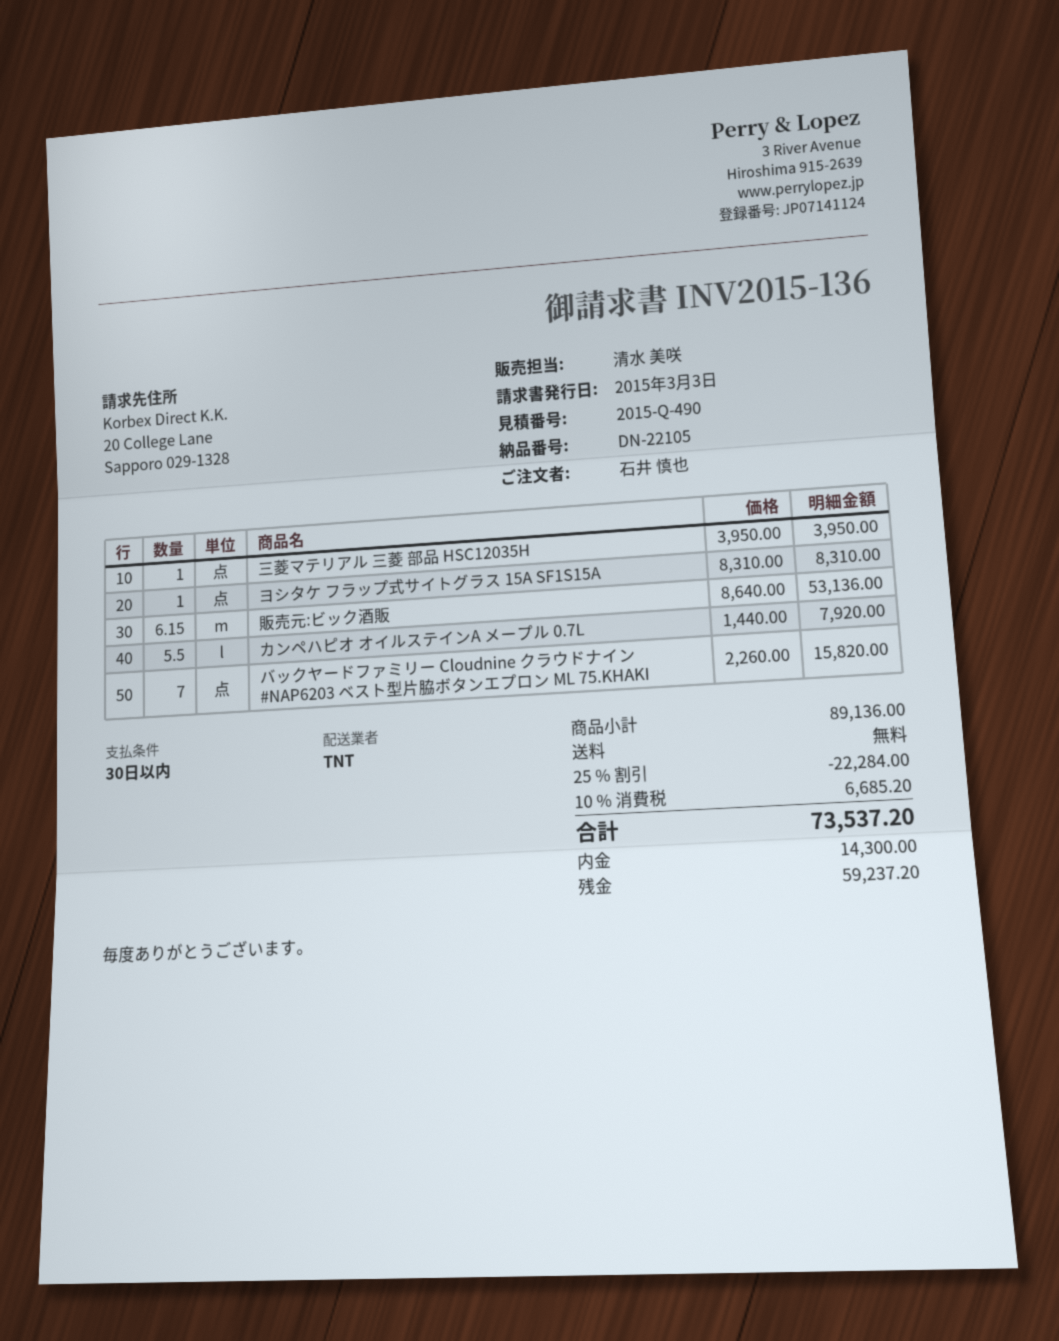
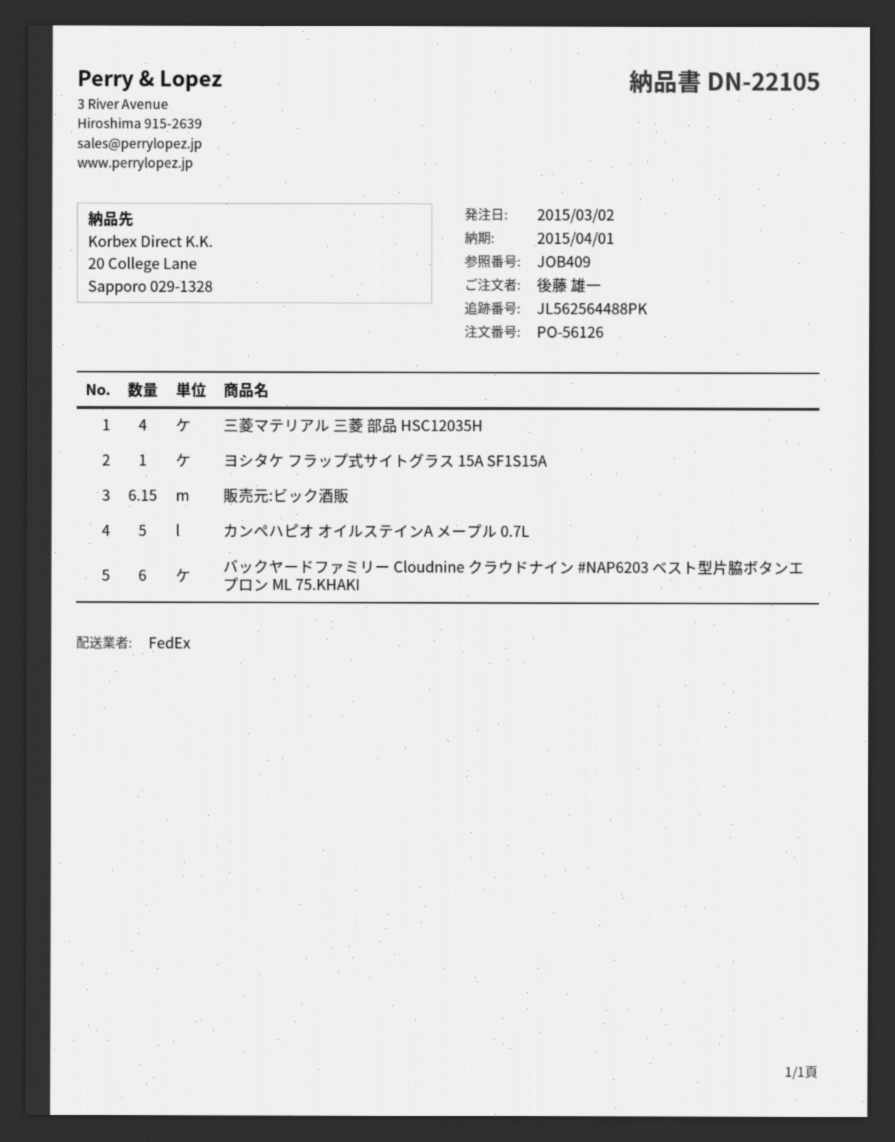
ordered by: 石井 慎也 -> 後藤 雄一
shipping method: TNT -> FedEx
三菱マテリアル 三菱 部品 HSC12035H: 1 -> 4
カンペハピオ オイルステインA メープル 0.7L: 5.5 -> 5
バックヤードファミリー Cloudnine クラウドナイン #NAP6203 ベスト型片脇ボタンエプロン ML 75.KHAKI: 7 -> 6

